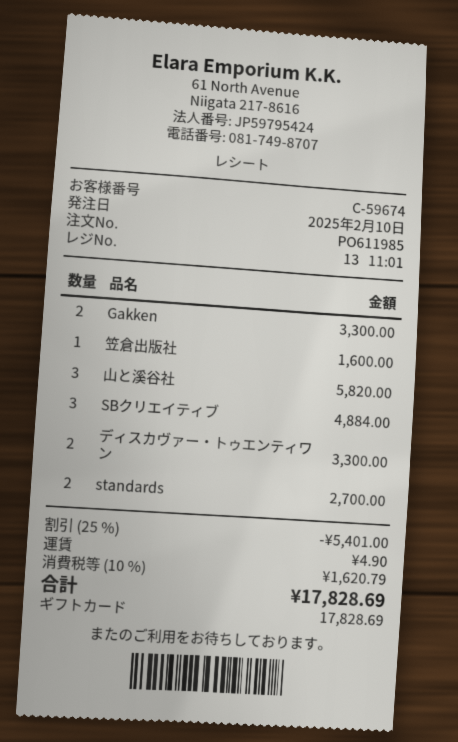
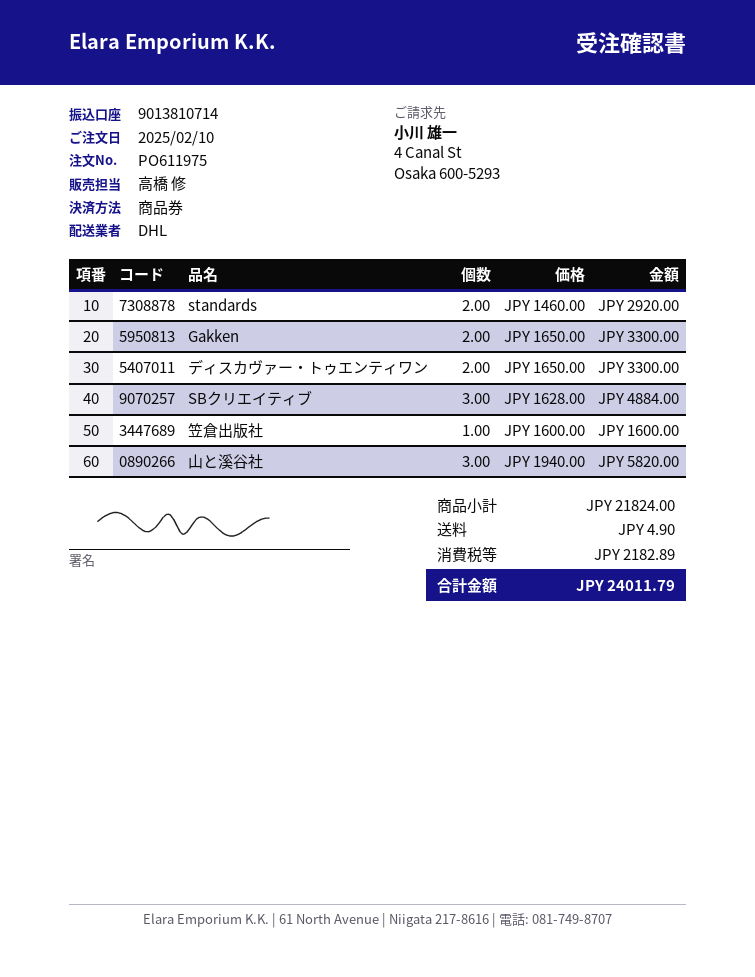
order number: PO611985 -> PO611975
standards: 2 for 2700.00 -> 2 for 2920.00
discount: 25% = 5401.00 -> none
tax: 1620.79 -> 2182.89
total: 17828.69 -> 24011.79

